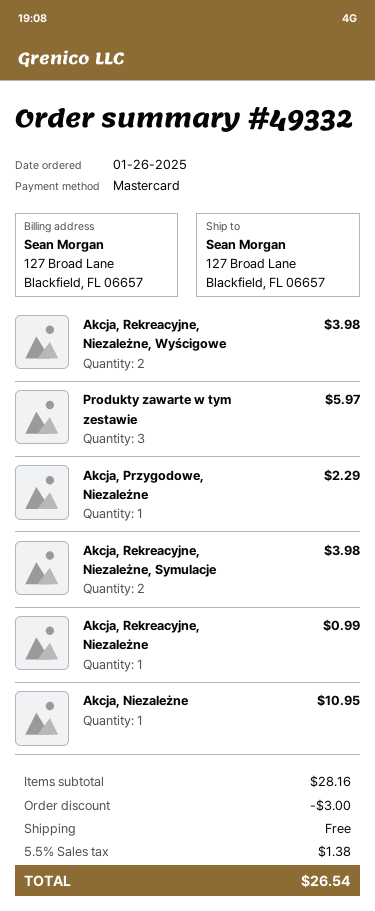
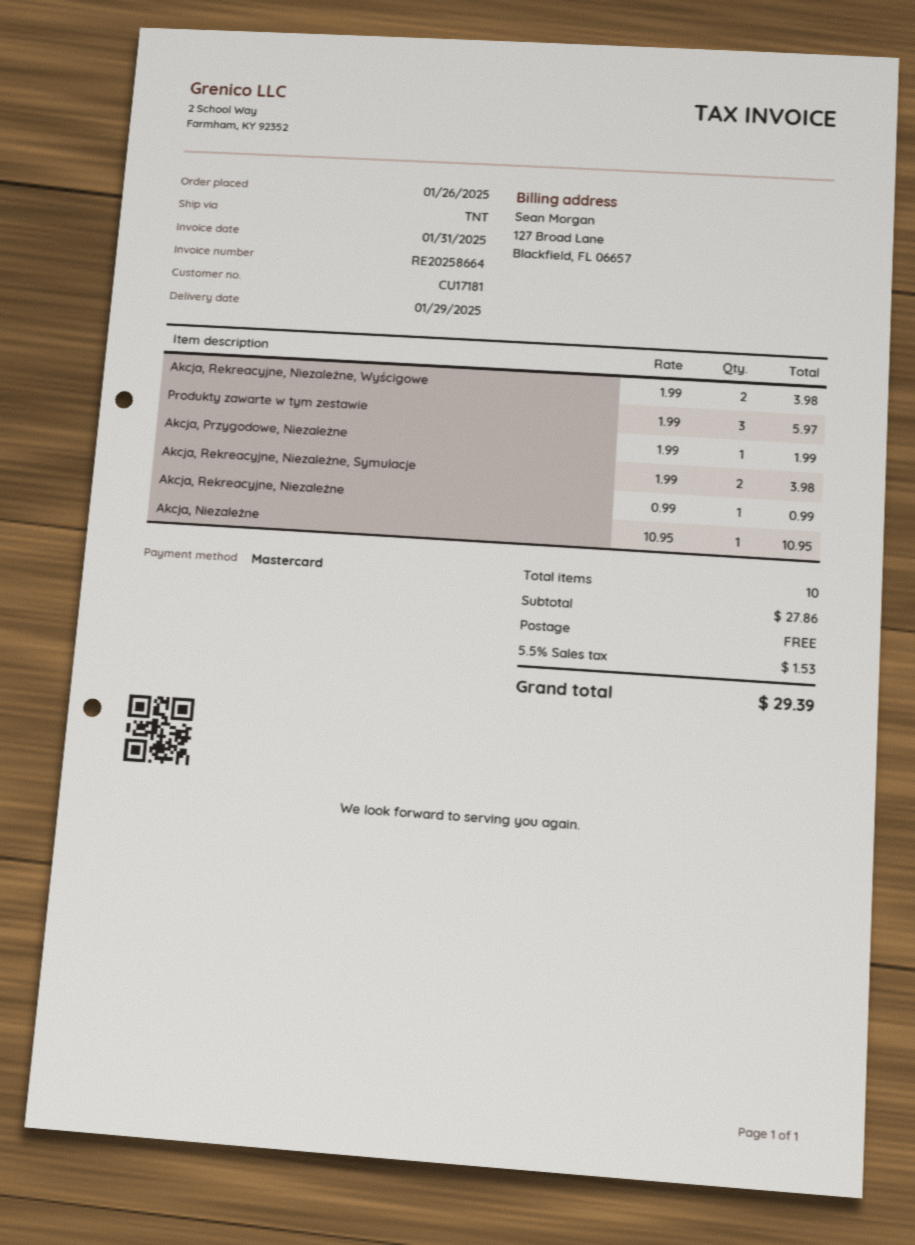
Akcja, Przygodowe, Niezależne: 1 for 2.29 -> 1 for 1.99
subtotal: 28.16 -> 27.86
discount: 3.00 -> none
tax: 5.5% = 1.38 -> 5.5% = 1.53
total: 26.54 -> 29.39

